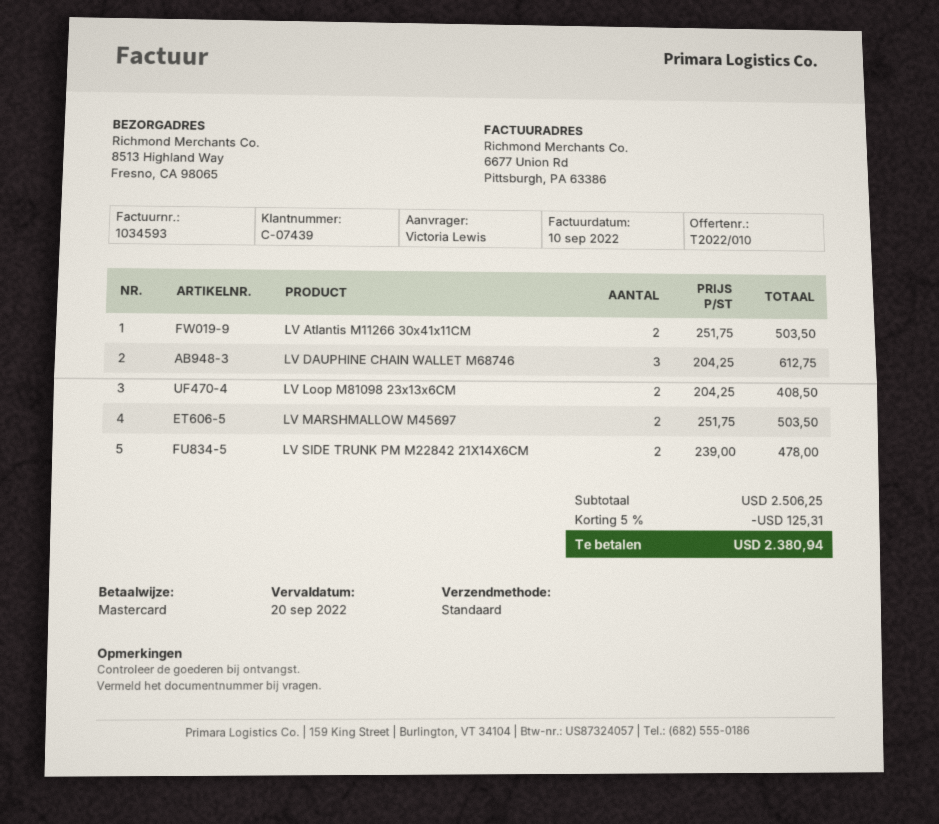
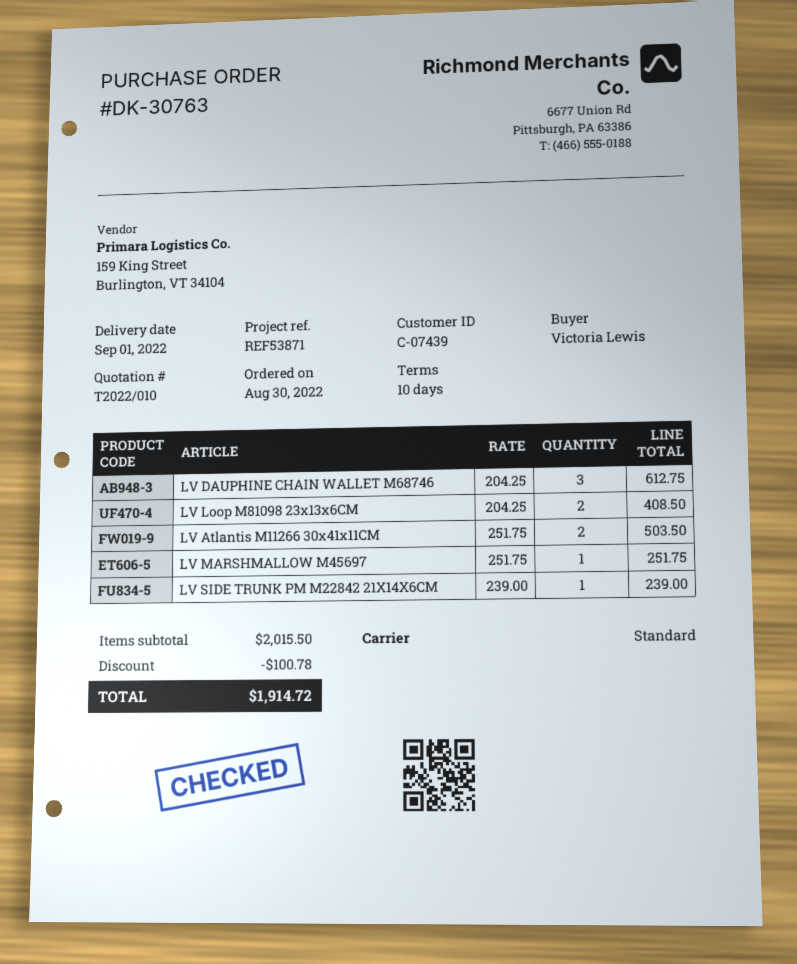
LV MARSHMALLOW M45697: 2 x 251.75 = 503.50 -> 1 x 251.75 = 251.75
LV SIDE TRUNK PM M22842 21X14X6CM: 2 x 239.00 = 478.00 -> 1 x 239.00 = 239.00
subtotal: 2506.25 -> 2015.50
discount: 125.31 -> 100.78
total: 2380.94 -> 1914.72

